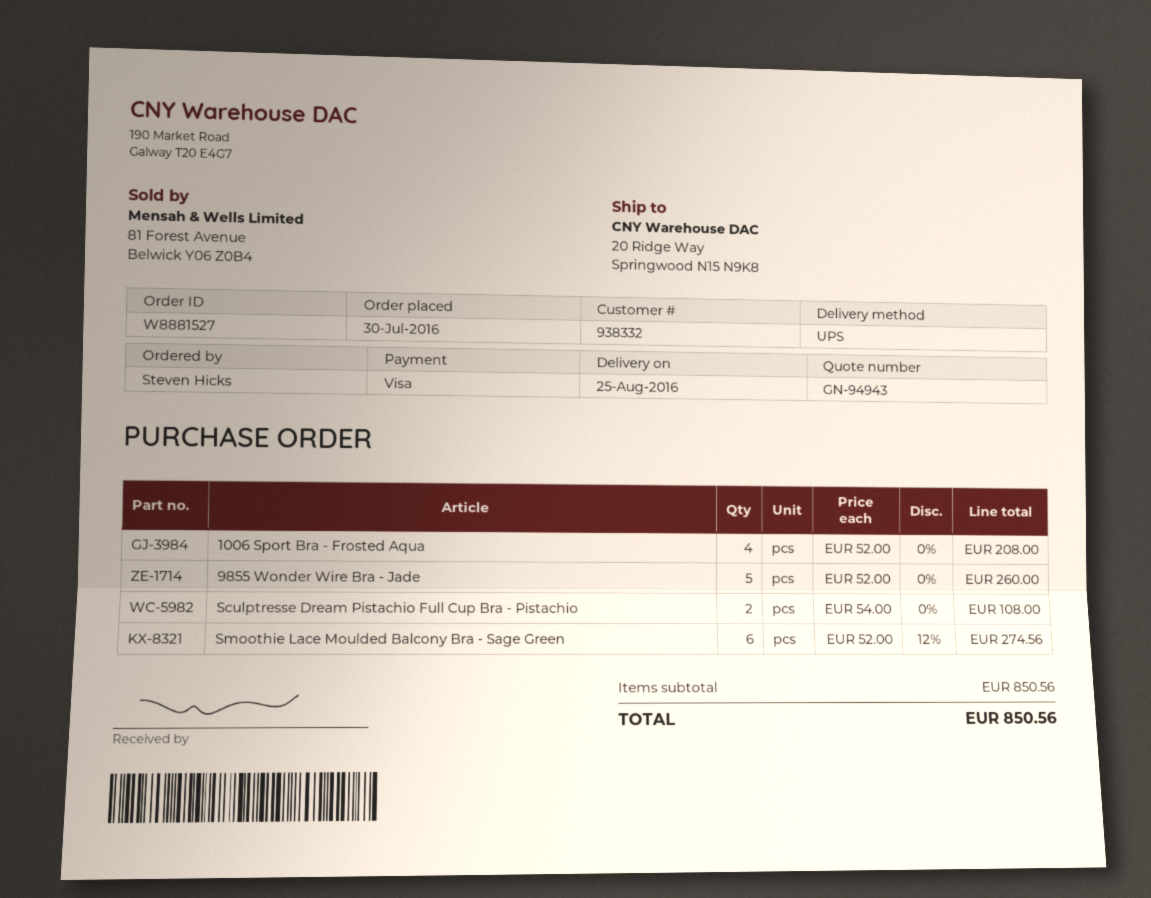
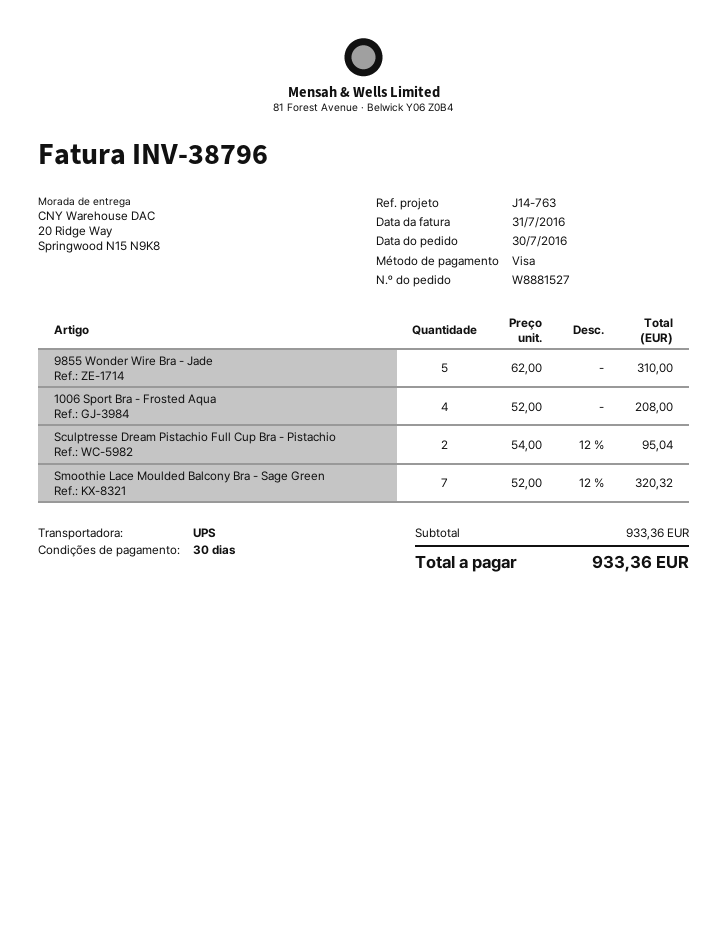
9855 Wonder Wire Bra - Jade: 5 x 52.00 = 260.00 -> 5 x 62.00 = 310.00
Sculptresse Dream Pistachio Full Cup Bra - Pistachio: 2 x 54.00 = 108.00 -> 2 x 54.00 - 12% = 95.04
Smoothie Lace Moulded Balcony Bra - Sage Green: 6 x 52.00 - 12% = 274.56 -> 7 x 52.00 - 12% = 320.32
subtotal: 850.56 -> 933.36
total: 850.56 -> 933.36

